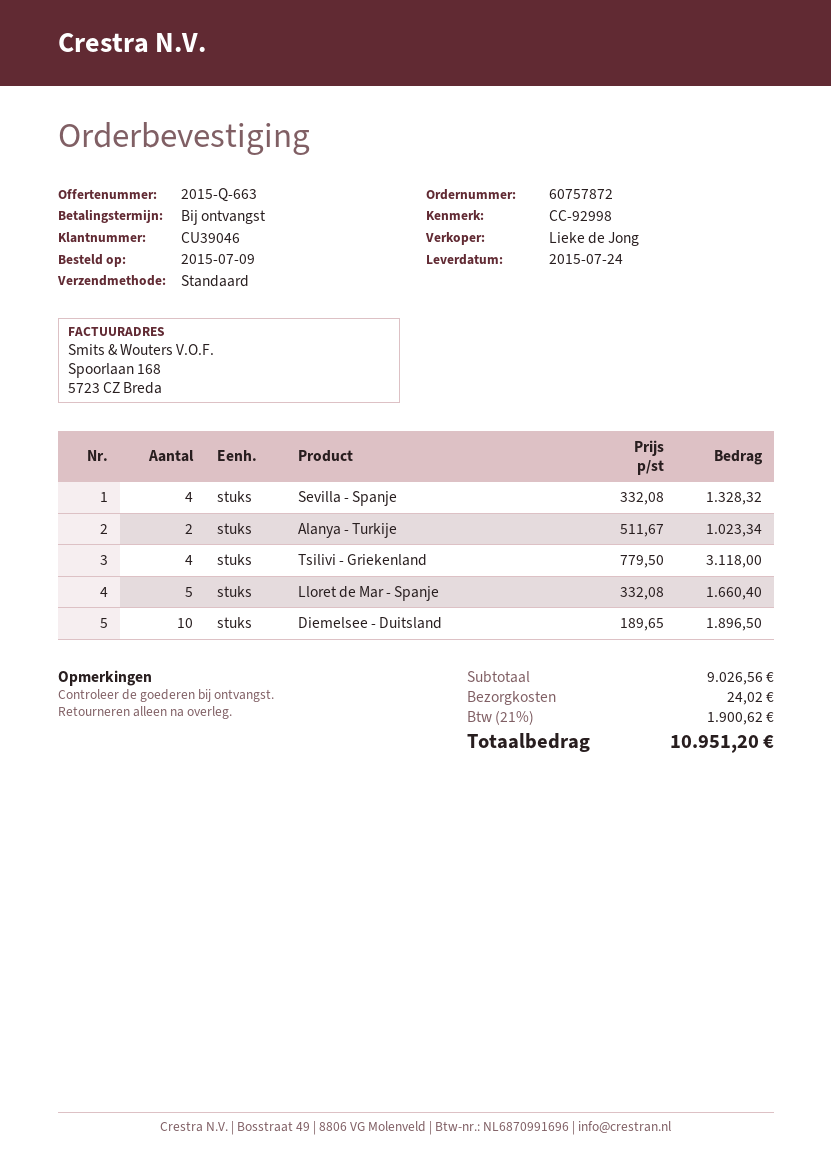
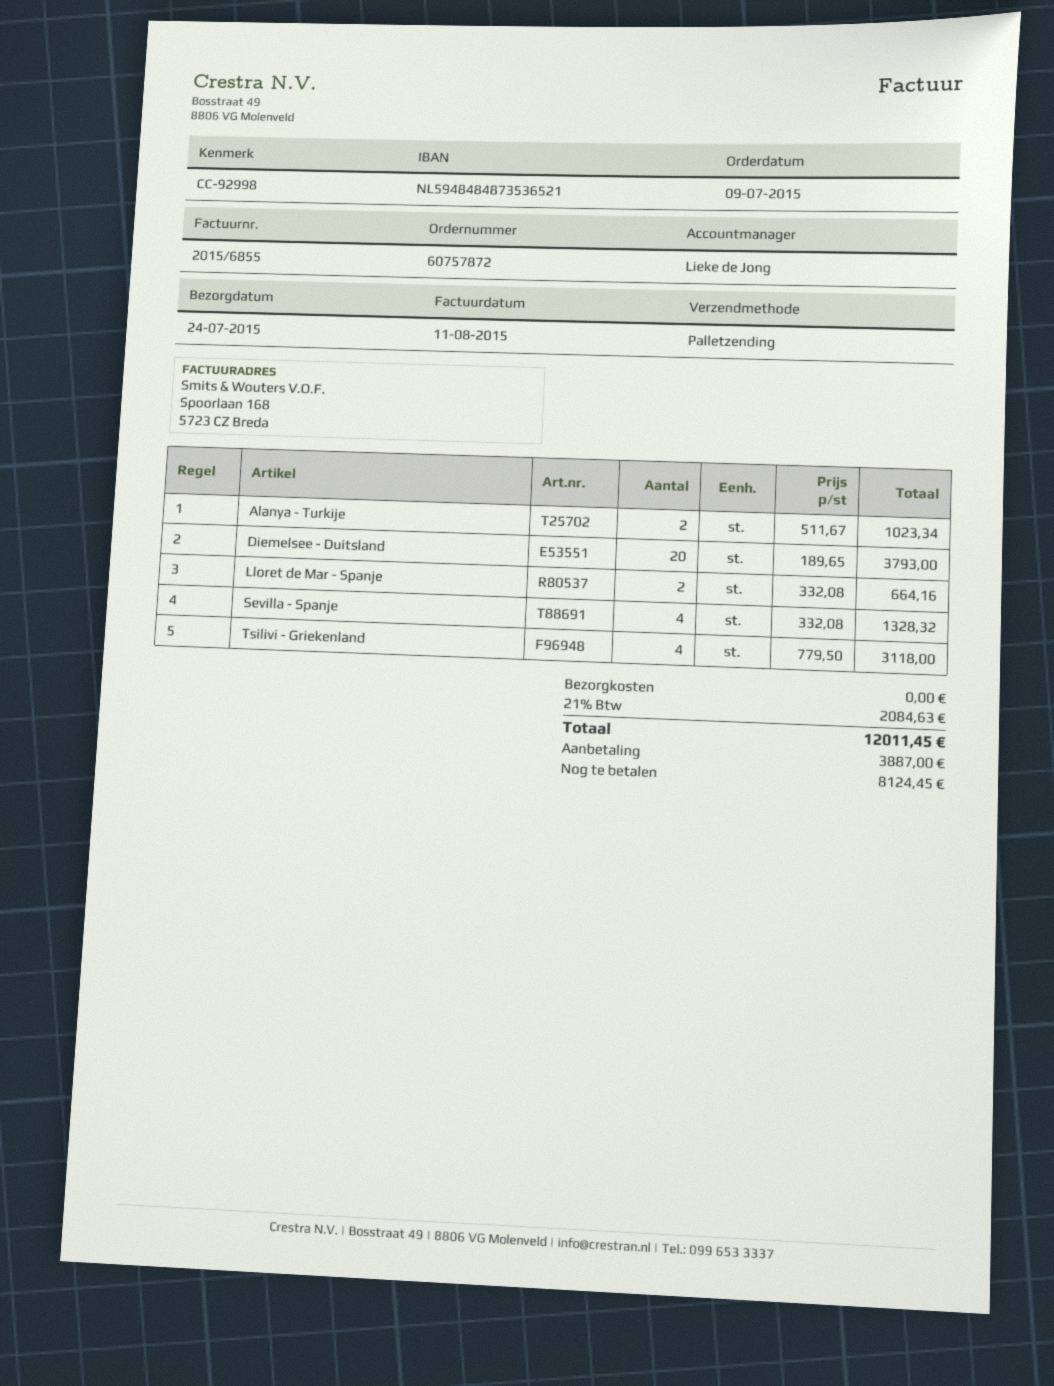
shipping method: standard -> pallet freight
Lloret de Mar - Spanje: 5 x 332.08 = 1660.40 -> 2 x 332.08 = 664.16
Diemelsee - Duitsland: 10 x 189.65 = 1896.50 -> 20 x 189.65 = 3793.00
shipping: 24.02 -> 0.00
tax: 21% = 1900.62 -> 21% = 2084.63
total: 10951.20 -> 12011.45

